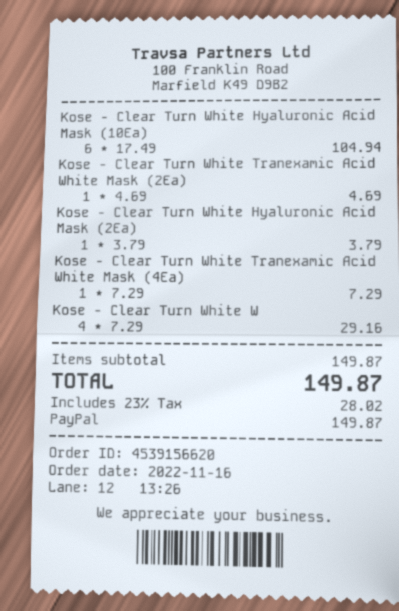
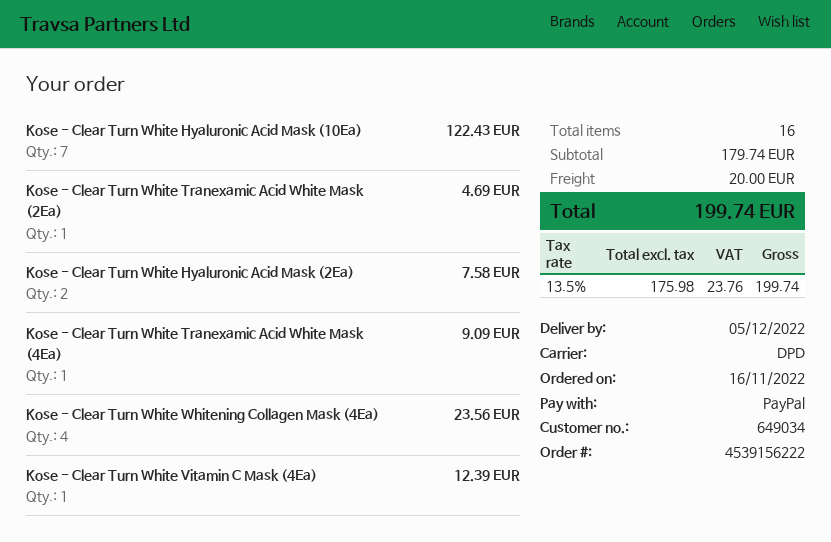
order number: 4539156620 -> 4539156222
Kose - Clear Turn White Hyaluronic Acid Mask (10Ea): 6 for 104.94 -> 7 for 122.43
Kose - Clear Turn White Hyaluronic Acid Mask (2Ea): 1 for 3.79 -> 2 for 7.58
Kose - Clear Turn White Tranexamic Acid White Mask (4Ea): 1 for 7.29 -> 1 for 9.09
Kose - Clear Turn White W: 4 for 29.16 -> 4 for 23.56
Kose - Clear Turn White Vitamin C Mask (4Ea): none -> 1 for 12.39
subtotal: 149.87 -> 179.74
shipping: none -> 20.00
tax: 23% = 28.02 -> 13.5% = 23.76
total: 149.87 -> 199.74

